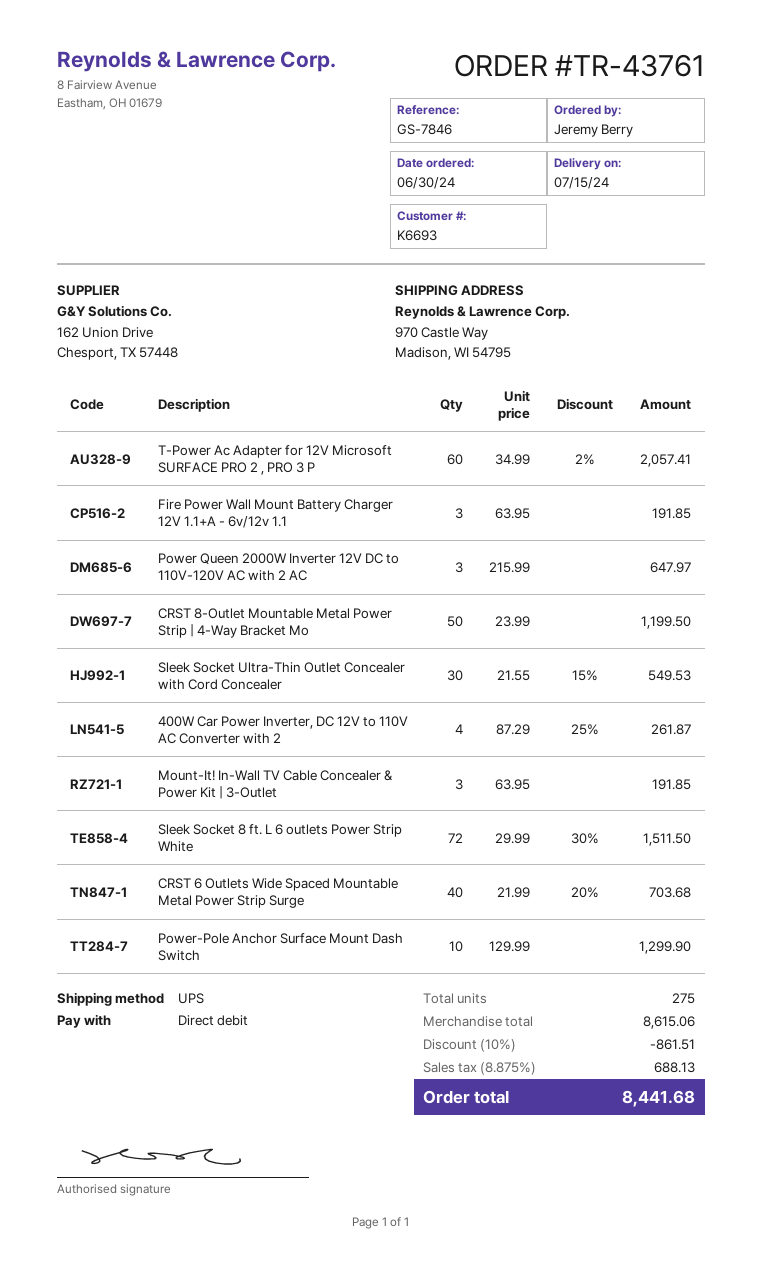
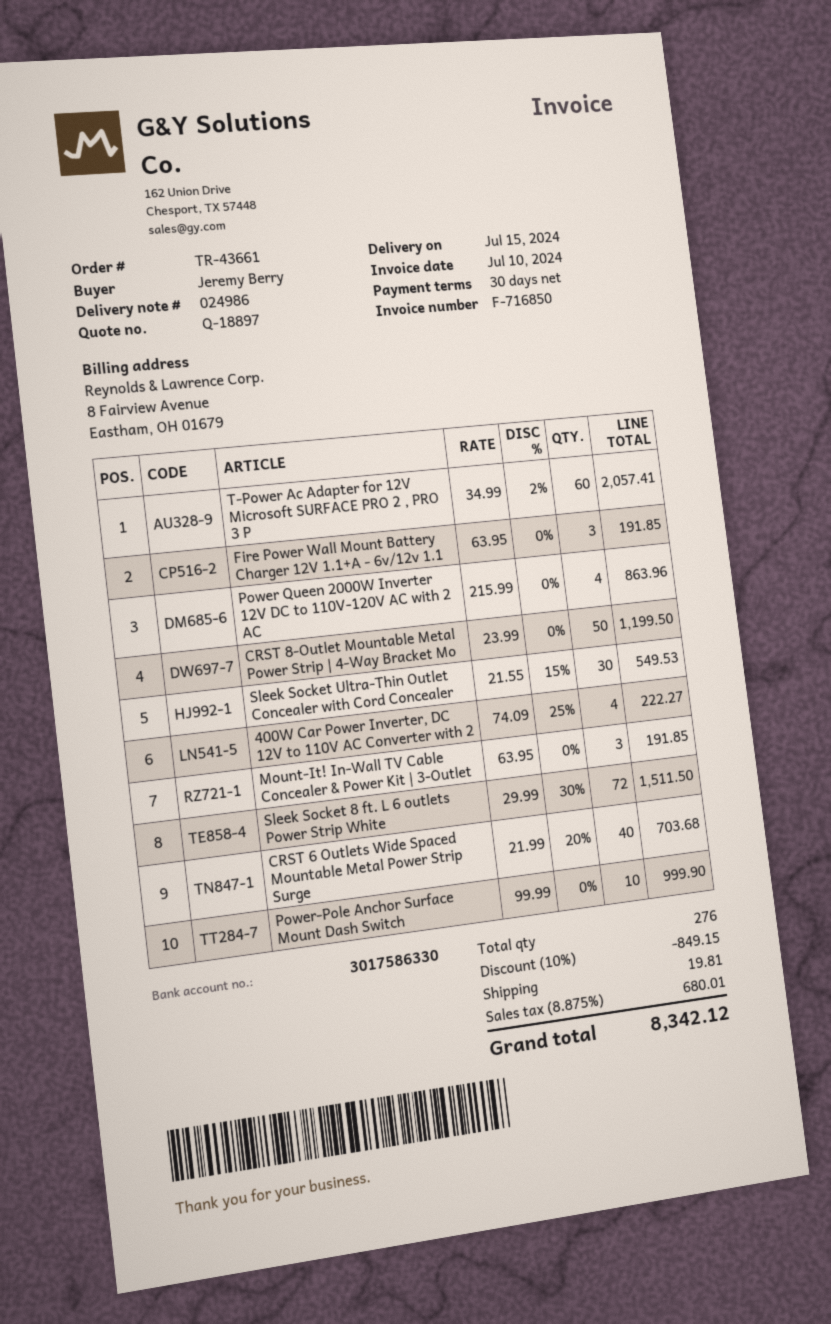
order number: TR-43761 -> TR-43661
Power Queen 2000W Inverter 12V DC to 110V-120V AC with 2 AC: 3 x 215.99 = 647.97 -> 4 x 215.99 = 863.96
400W Car Power Inverter, DC 12V to 110V AC Converter with 2: 4 x 87.29 - 25% = 261.87 -> 4 x 74.09 - 25% = 222.27
Power-Pole Anchor Surface Mount Dash Switch: 10 x 129.99 = 1299.90 -> 10 x 99.99 = 999.90
total quantity: 275 -> 276
discount: 10% = 861.51 -> 10% = 849.15
shipping: none -> 19.81
tax: 8.875% = 688.13 -> 8.875% = 680.01
total: 8441.68 -> 8342.12

